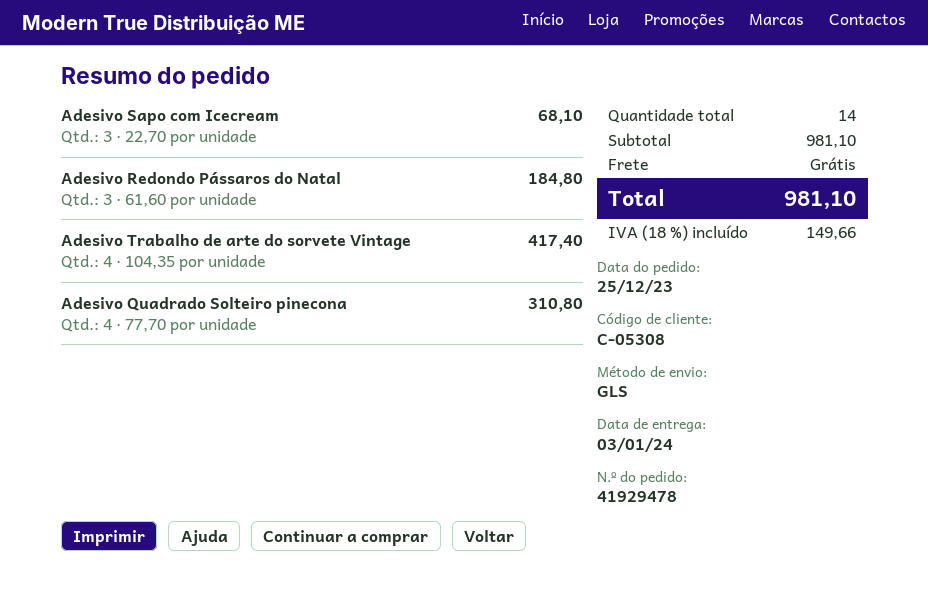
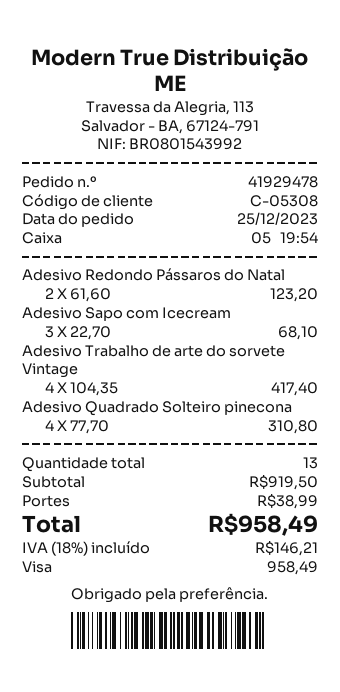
Adesivo Redondo Pássaros do Natal: 3 x 61.60 = 184.80 -> 2 x 61.60 = 123.20
total quantity: 14 -> 13
subtotal: 981.10 -> 919.50
shipping: 0.00 -> 38.99
tax: 18% = 149.66 -> 18% = 146.21
total: 981.10 -> 958.49

